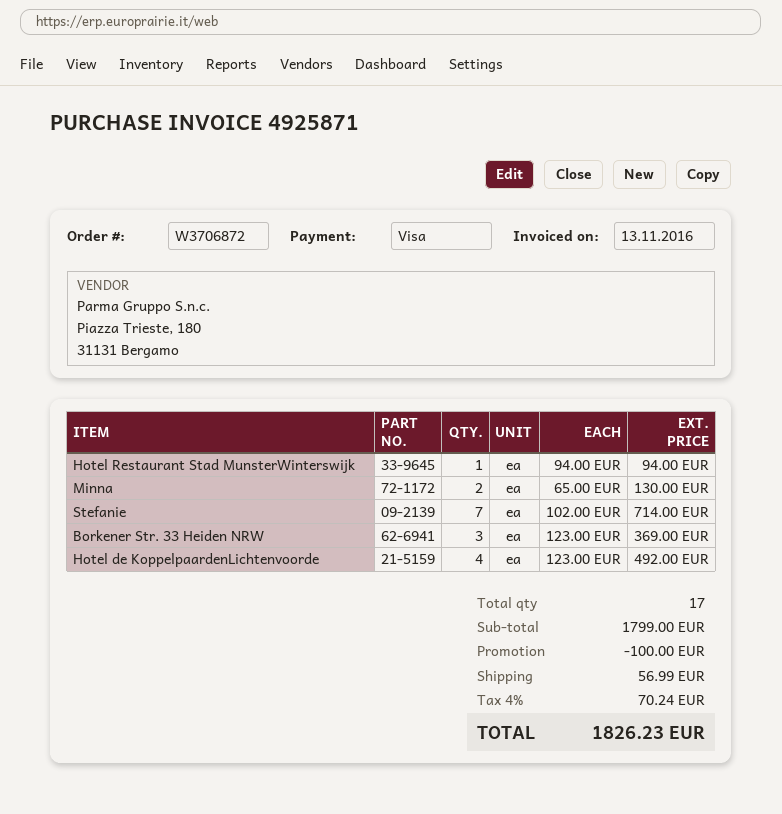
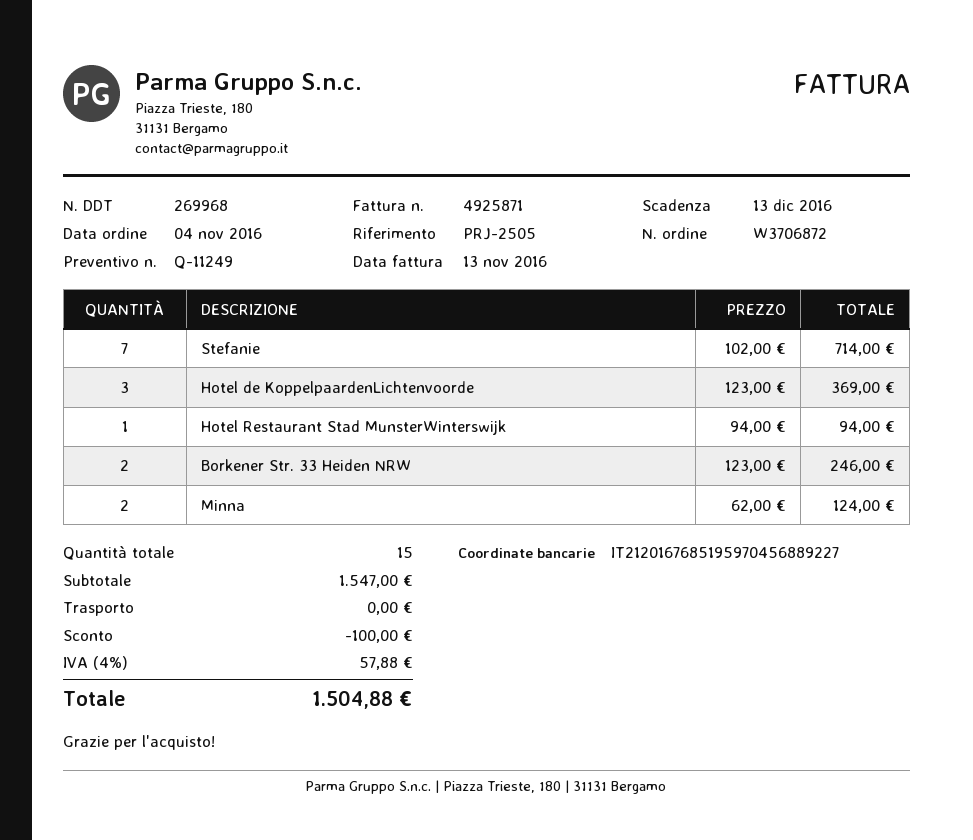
Minna: 2 x 65.00 = 130.00 -> 2 x 62.00 = 124.00
Borkener Str. 33 Heiden NRW: 3 x 123.00 = 369.00 -> 2 x 123.00 = 246.00
Hotel de KoppelpaardenLichtenvoorde: 4 x 123.00 = 492.00 -> 3 x 123.00 = 369.00
total quantity: 17 -> 15
subtotal: 1799.00 -> 1547.00
shipping: 56.99 -> 0.00
tax: 4% = 70.24 -> 4% = 57.88
total: 1826.23 -> 1504.88

